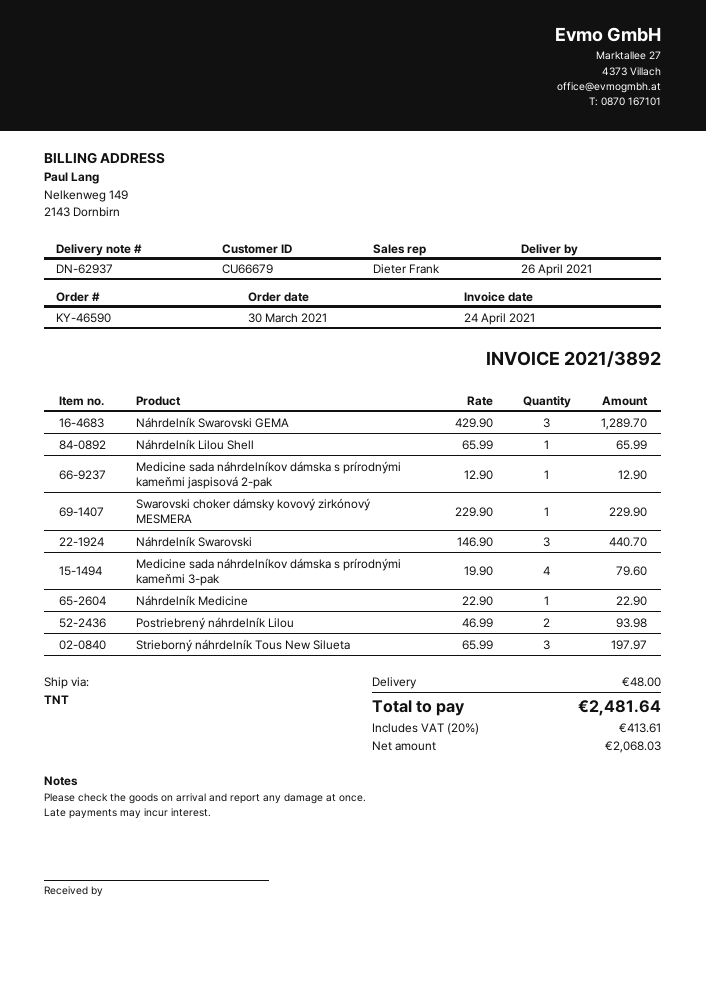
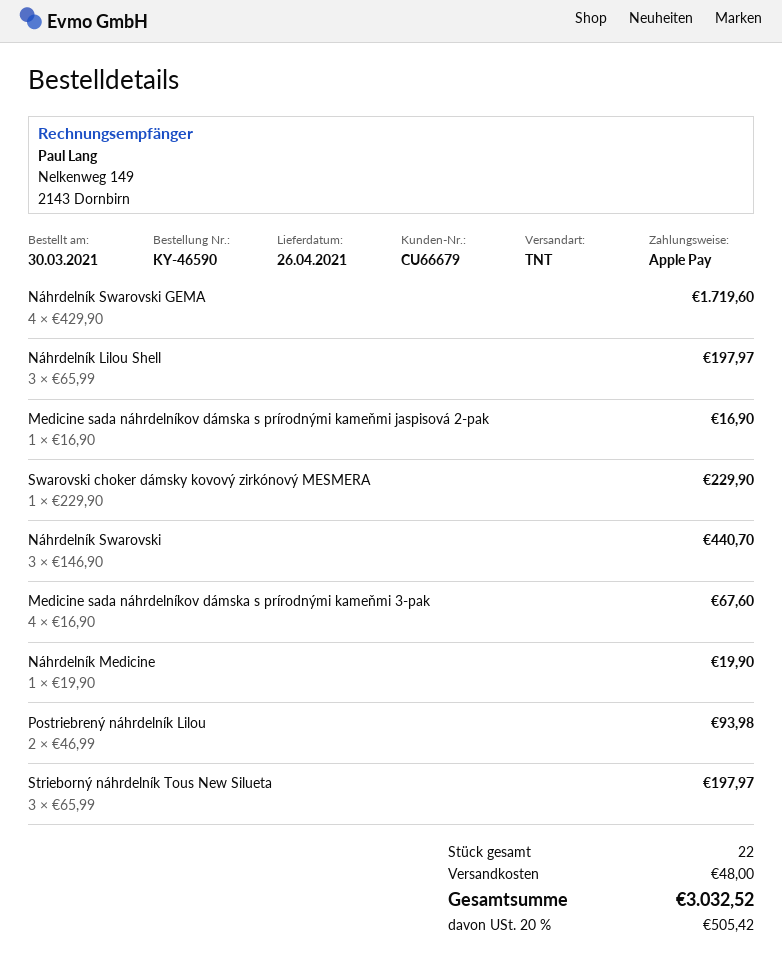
Náhrdelník Swarovski GEMA: 3 x 429.90 = 1289.70 -> 4 x 429.90 = 1719.60
Náhrdelník Lilou Shell: 1 x 65.99 = 65.99 -> 3 x 65.99 = 197.97
Medicine sada náhrdelníkov dámska s prírodnými kameňmi jaspisová 2-pak: 1 x 12.90 = 12.90 -> 1 x 16.90 = 16.90
Medicine sada náhrdelníkov dámska s prírodnými kameňmi 3-pak: 4 x 19.90 = 79.60 -> 4 x 16.90 = 67.60
Náhrdelník Medicine: 1 x 22.90 = 22.90 -> 1 x 19.90 = 19.90
tax: 20% = 413.61 -> 20% = 505.42
total: 2481.64 -> 3032.52

